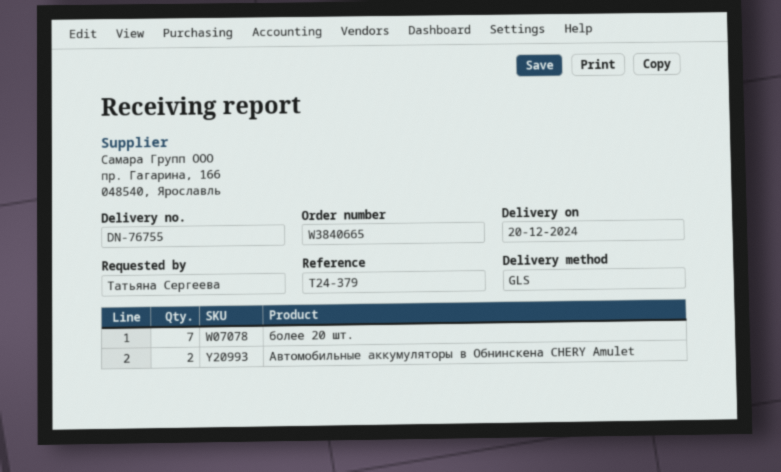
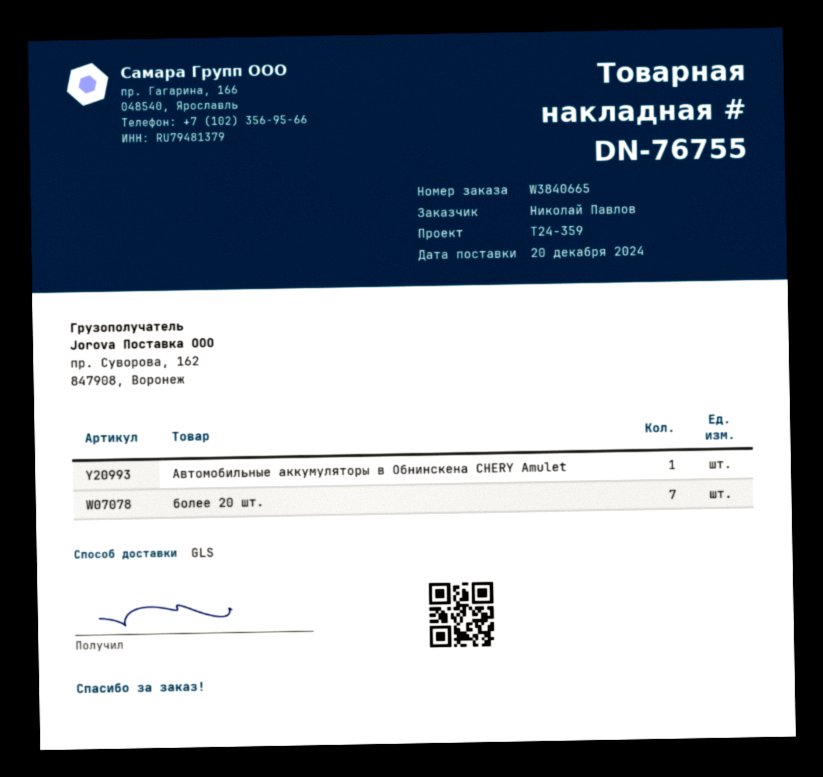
reference: T24-379 -> T24-359
ordered by: Татьяна Сергеева -> Николай Павлов
Автомобильные аккумуляторы в Обнинскена CHERY Amulet: 2 -> 1

